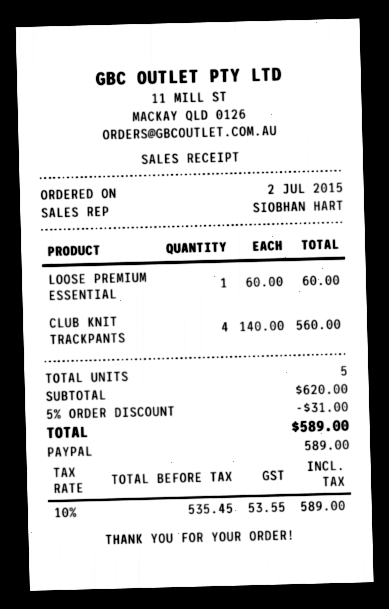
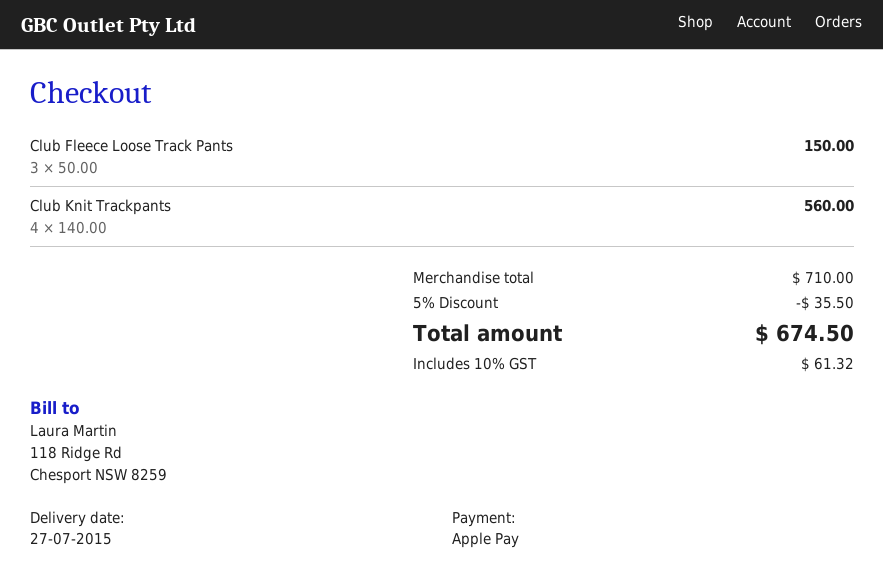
payment method: PayPal -> Apple Pay
LOOSE PREMIUM ESSENTIAL: 1 x 60.00 = 60.00 -> none
Club Fleece Loose Track Pants: none -> 3 x 50.00 = 150.00
subtotal: 620.00 -> 710.00
discount: 5% = 31.00 -> 5% = 35.50
tax: 10% = 53.55 -> 10% = 61.32
total: 589.00 -> 674.50

